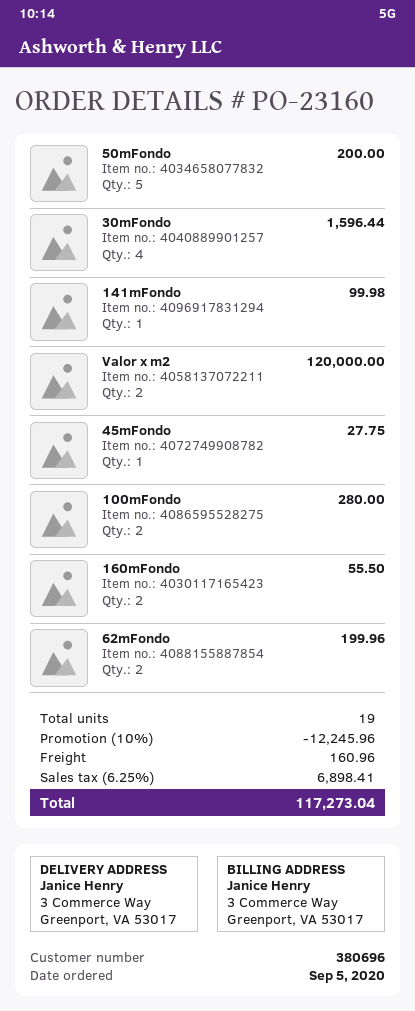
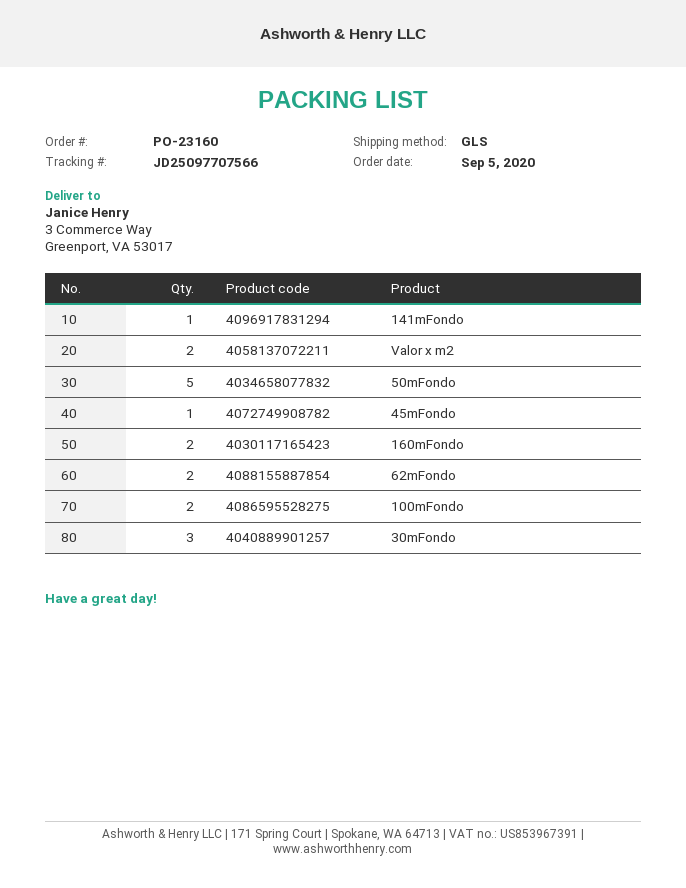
30mFondo: 4 -> 3

